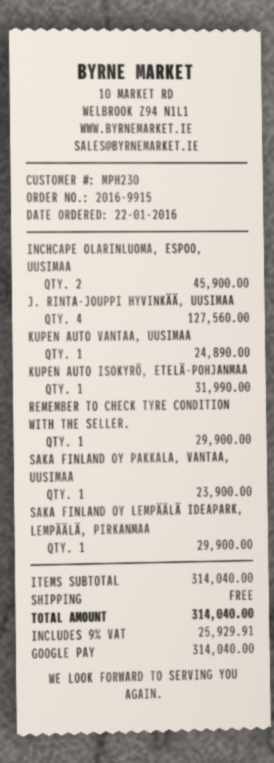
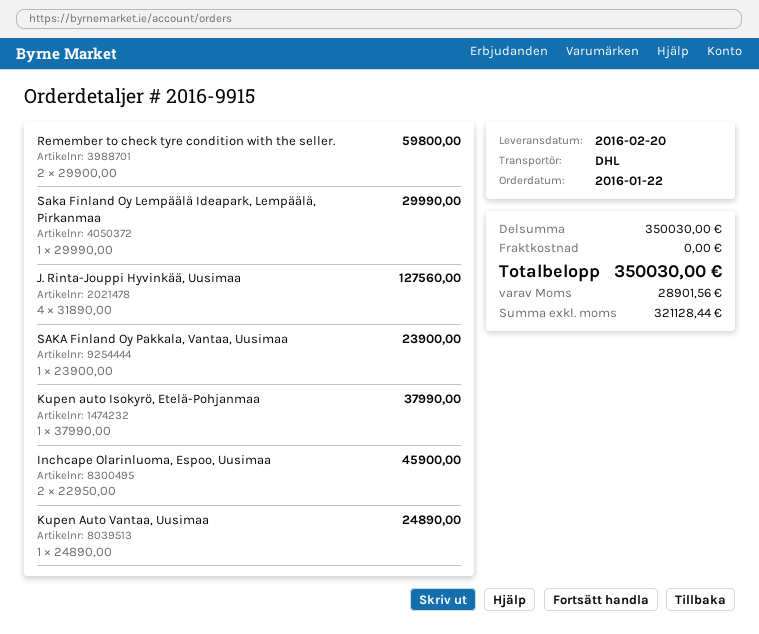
KUPEN AUTO ISOKYRÖ, ETELÄ-POHJANMAA: 1 for 31990.00 -> 1 for 37990.00
REMEMBER TO CHECK TYRE CONDITION WITH THE SELLER.: 1 for 29900.00 -> 2 for 59800.00
SAKA FINLAND OY LEMPÄÄLÄ IDEAPARK, LEMPÄÄLÄ, PIRKANMAA: 1 for 29900.00 -> 1 for 29990.00
subtotal: 314040.00 -> 350030.00
tax: 25929.91 -> 28901.56
total: 314040.00 -> 350030.00

